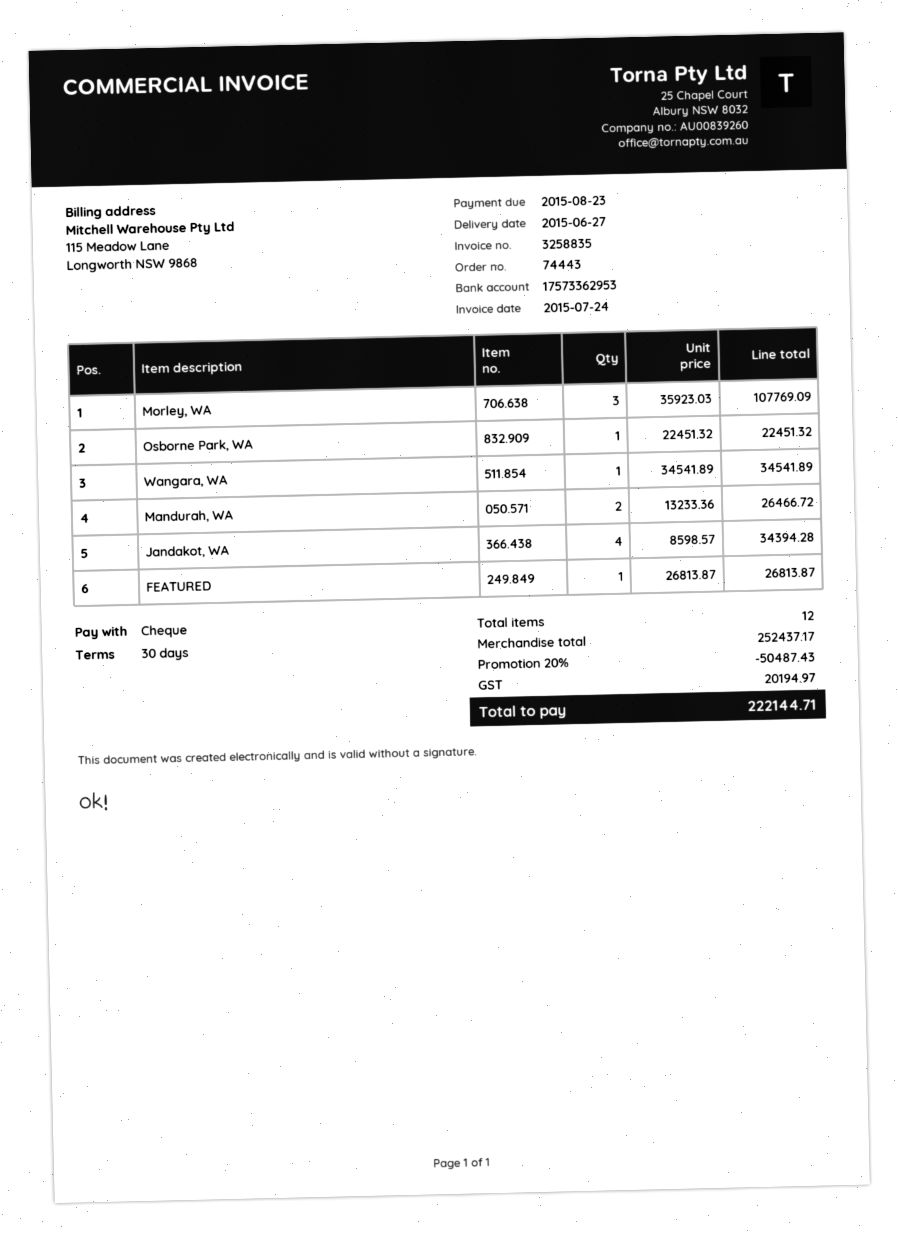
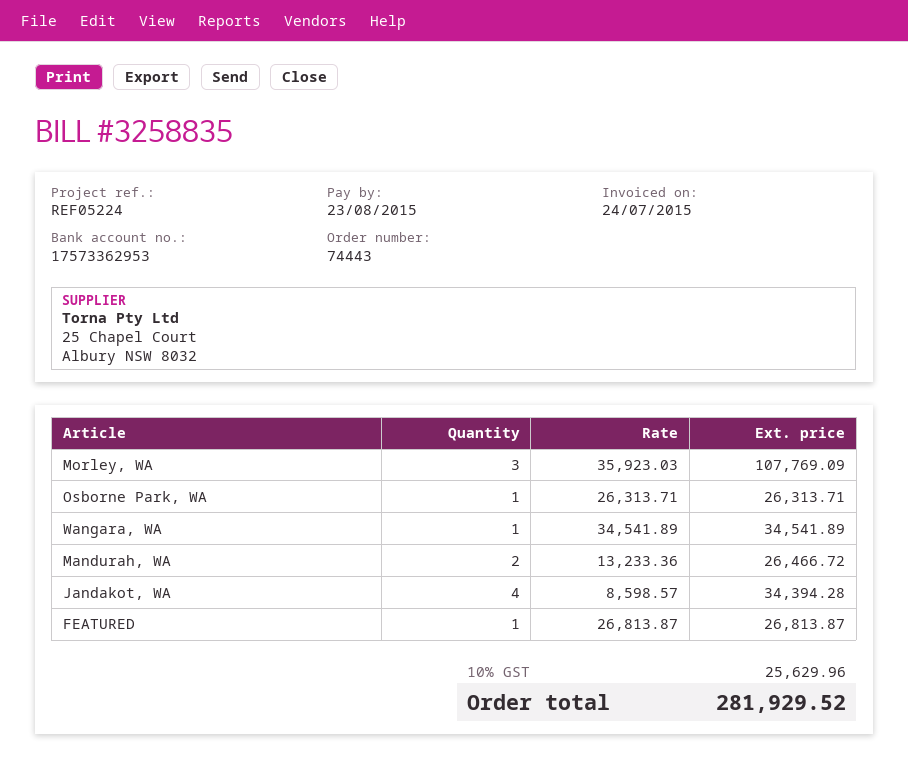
Osborne Park, WA: 1 x 22451.32 = 22451.32 -> 1 x 26313.71 = 26313.71
discount: 20% = 50487.43 -> none
tax: 20194.97 -> 25629.96
total: 222144.71 -> 281929.52

